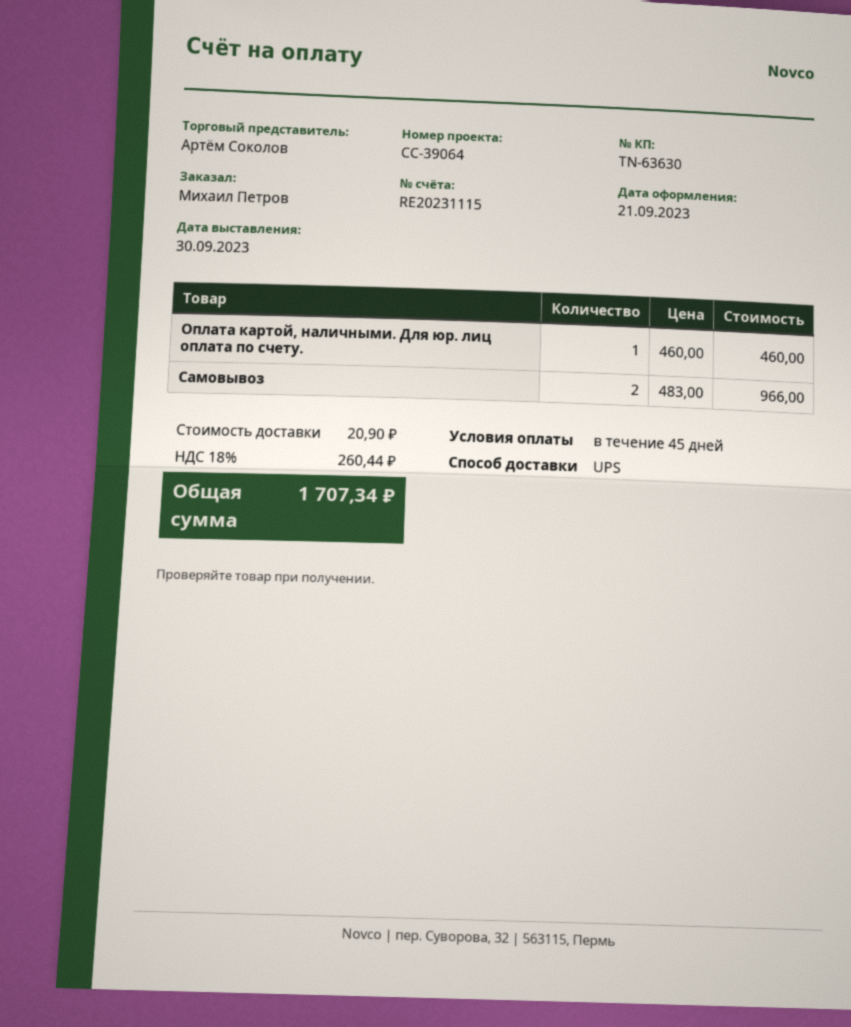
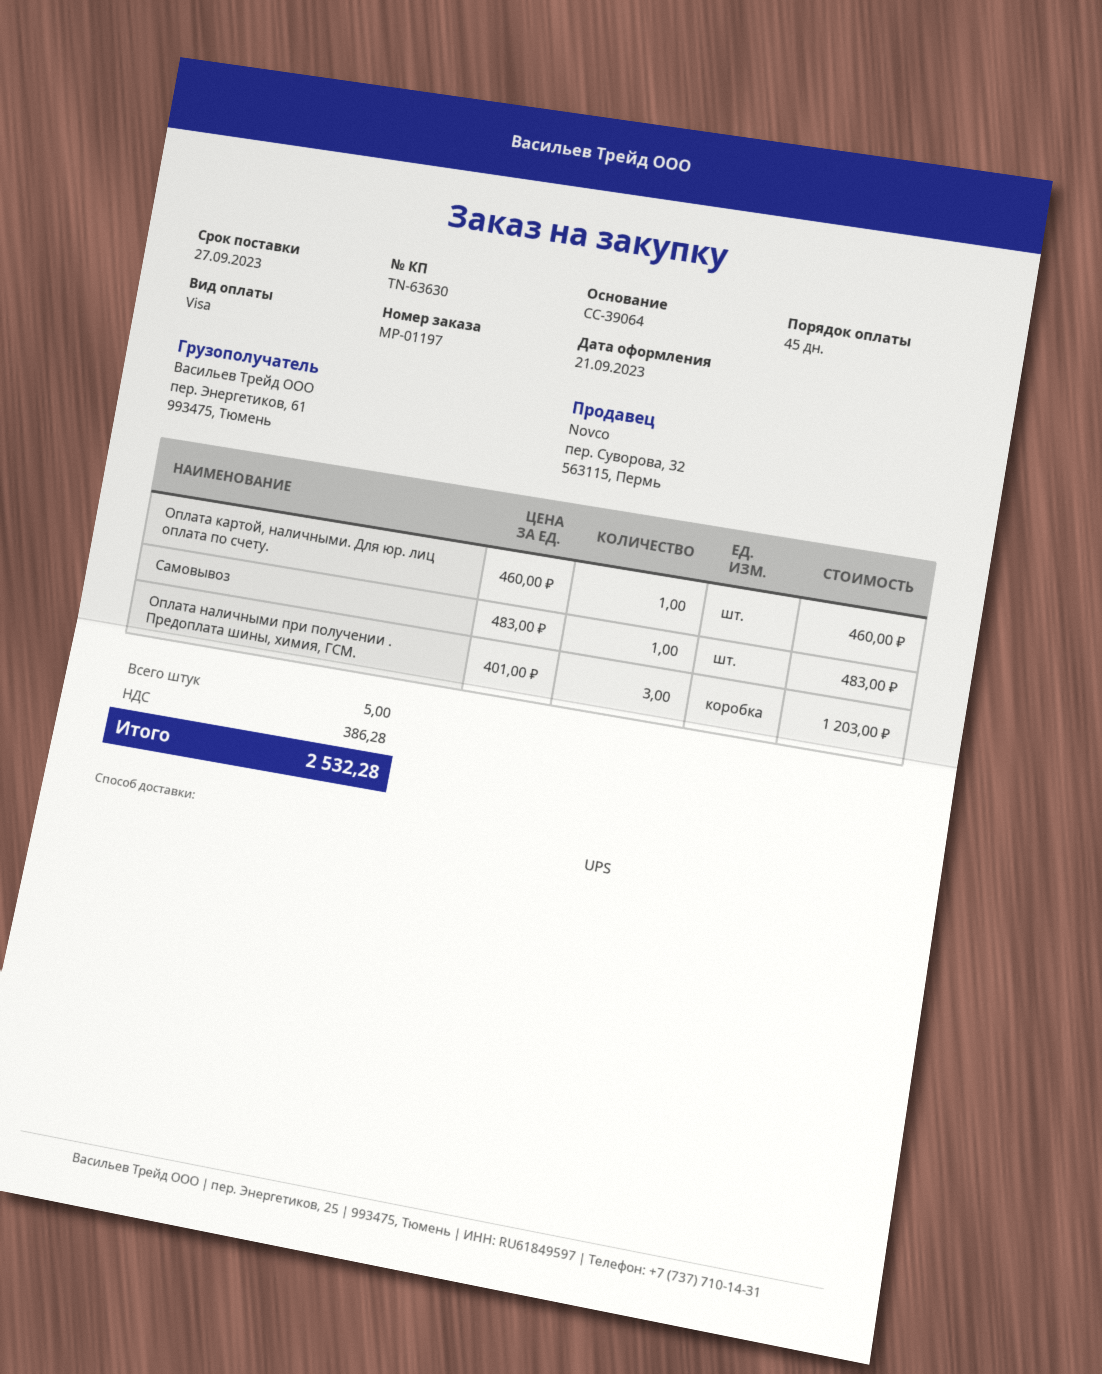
Самовывоз: 2 x 483.00 = 966.00 -> 1 x 483.00 = 483.00
Оплата наличными при получении . Предоплата шины, химия, ГСМ.: none -> 3 x 401.00 = 1203.00
shipping: 20.90 -> none
tax: 260.44 -> 386.28
total: 1707.34 -> 2532.28

